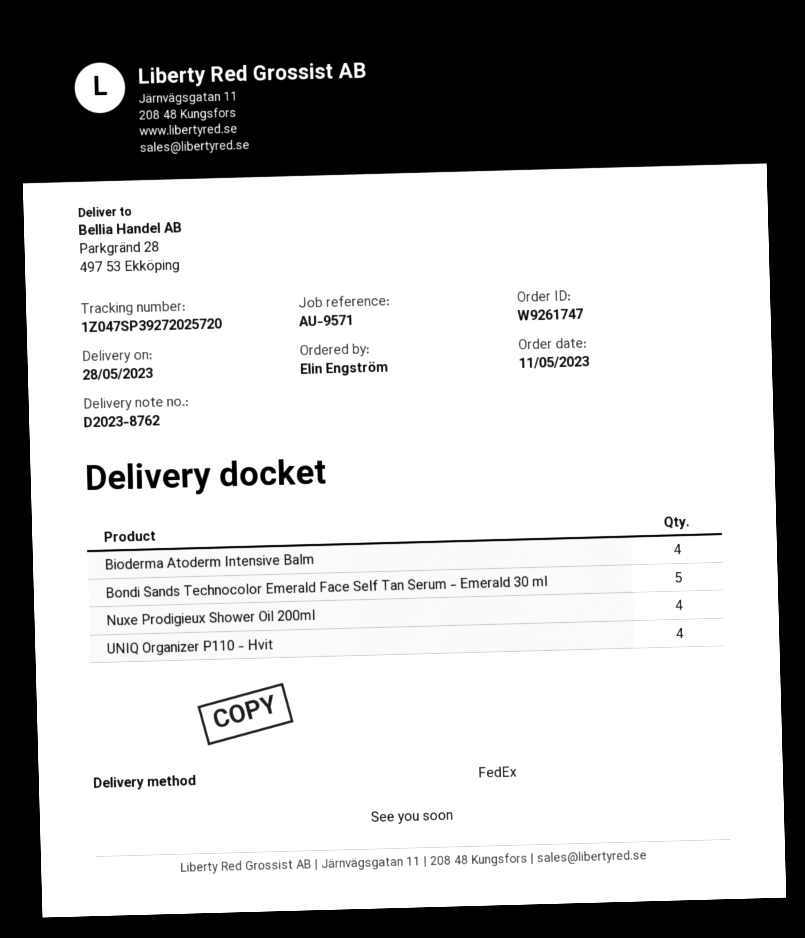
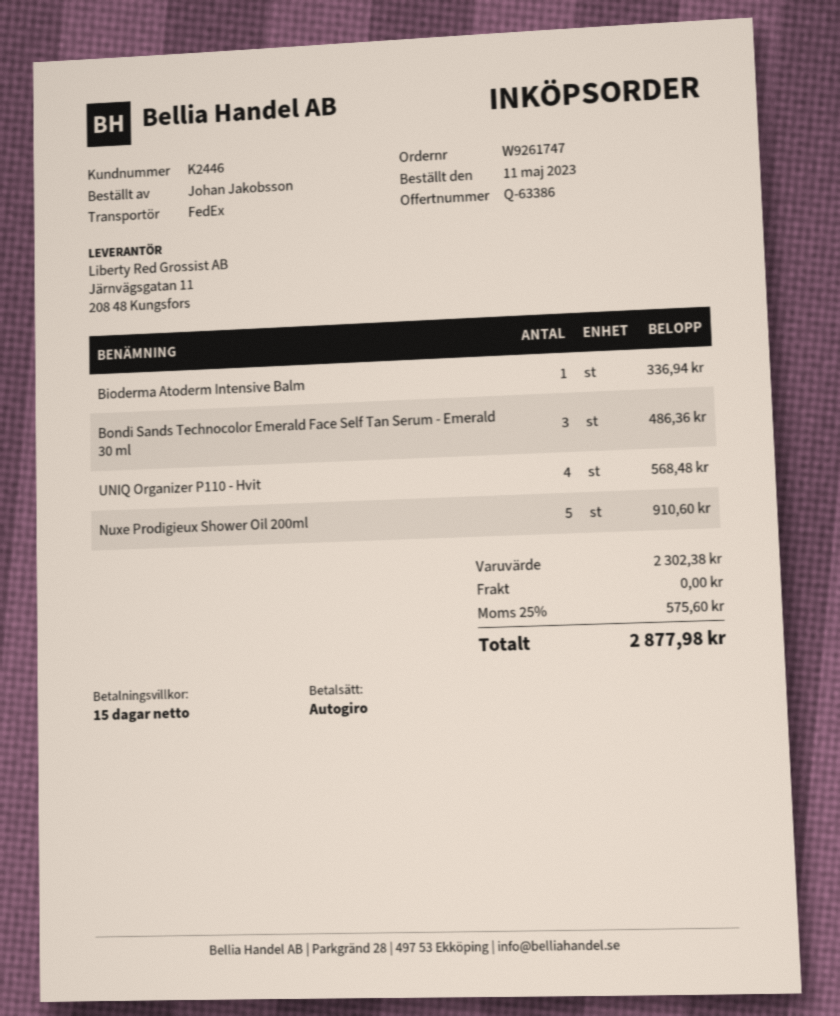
ordered by: Elin Engström -> Johan Jakobsson
Bioderma Atoderm Intensive Balm: 4 -> 1
Bondi Sands Technocolor Emerald Face Self Tan Serum - Emerald 30 ml: 5 -> 3
Nuxe Prodigieux Shower Oil 200ml: 4 -> 5

